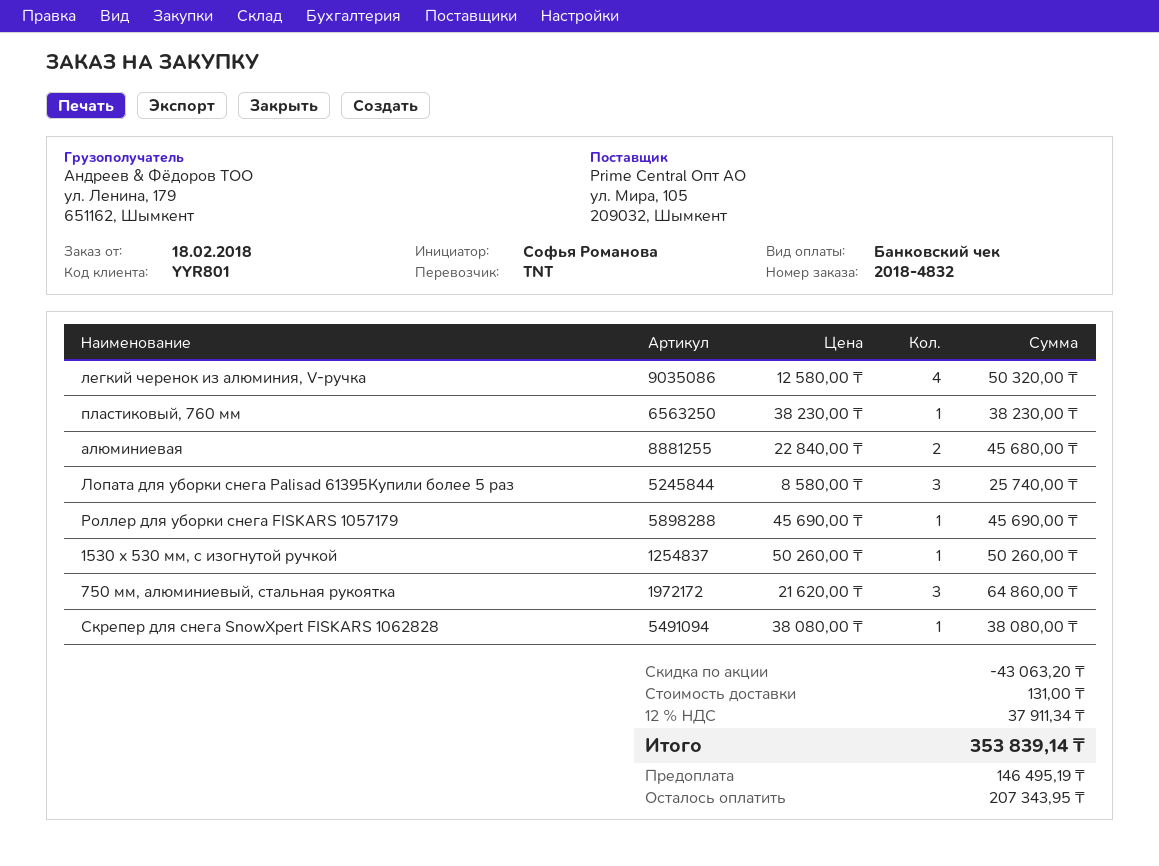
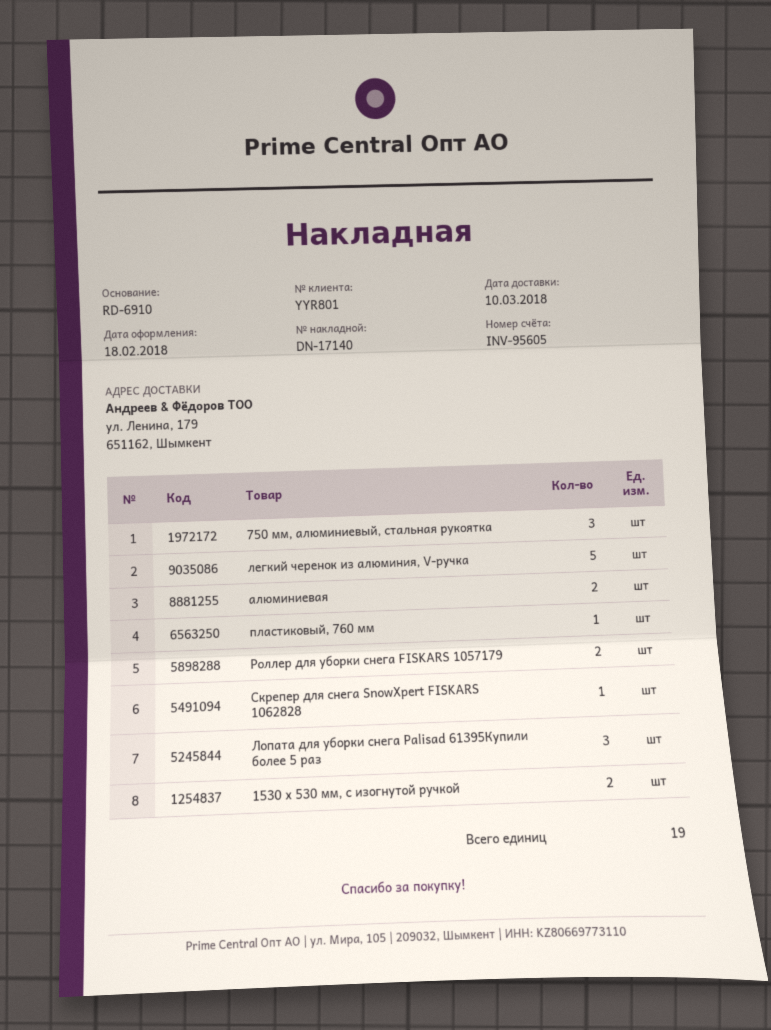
легкий черенок из алюминия, V-ручка: 4 -> 5
Роллер для уборки снега FISKARS 1057179: 1 -> 2
1530 x 530 мм, c изогнутой ручкой: 1 -> 2

